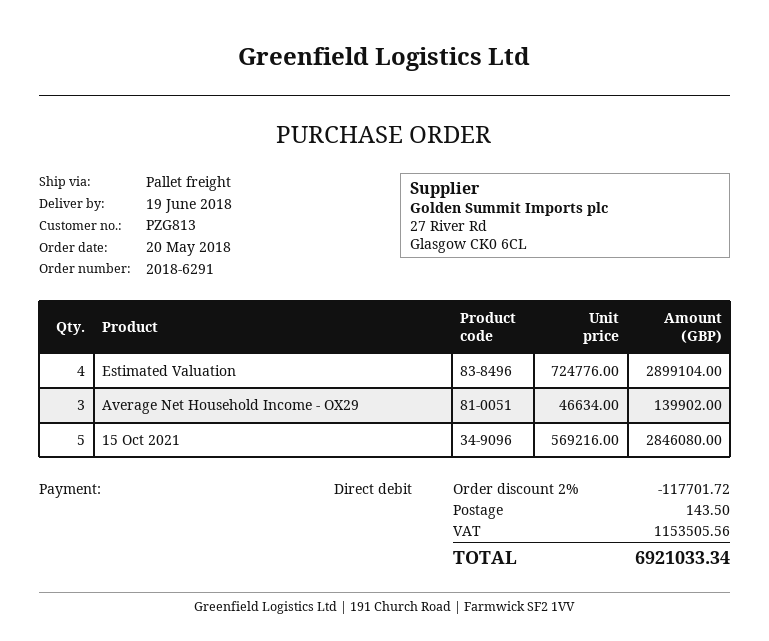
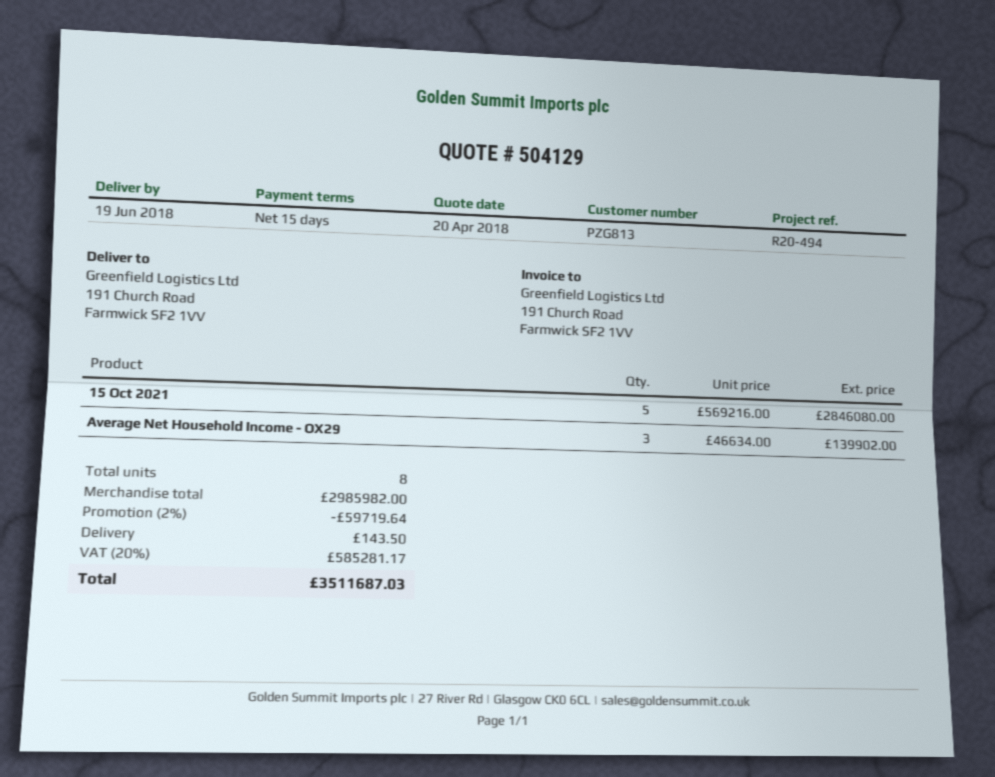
Estimated Valuation: 4 x 724776.00 = 2899104.00 -> none
discount: 2% = 117701.72 -> 2% = 59719.64
tax: 1153505.56 -> 585281.17
total: 6921033.34 -> 3511687.03

